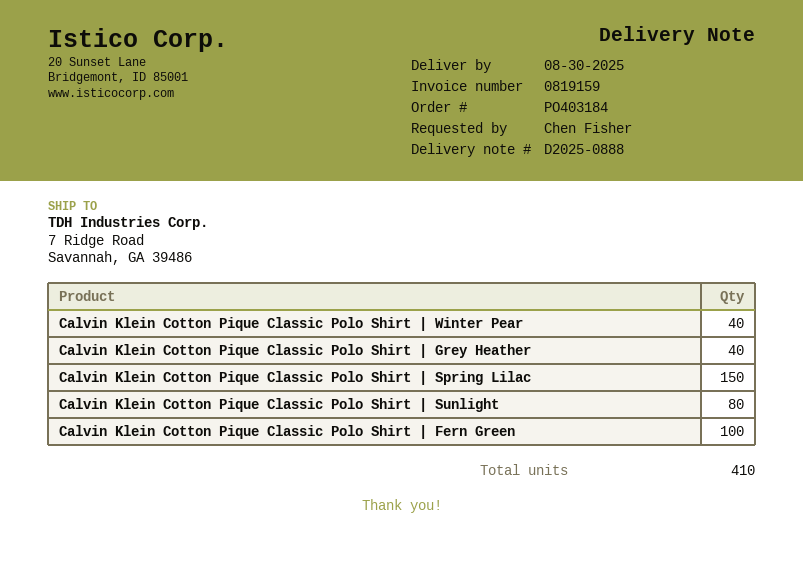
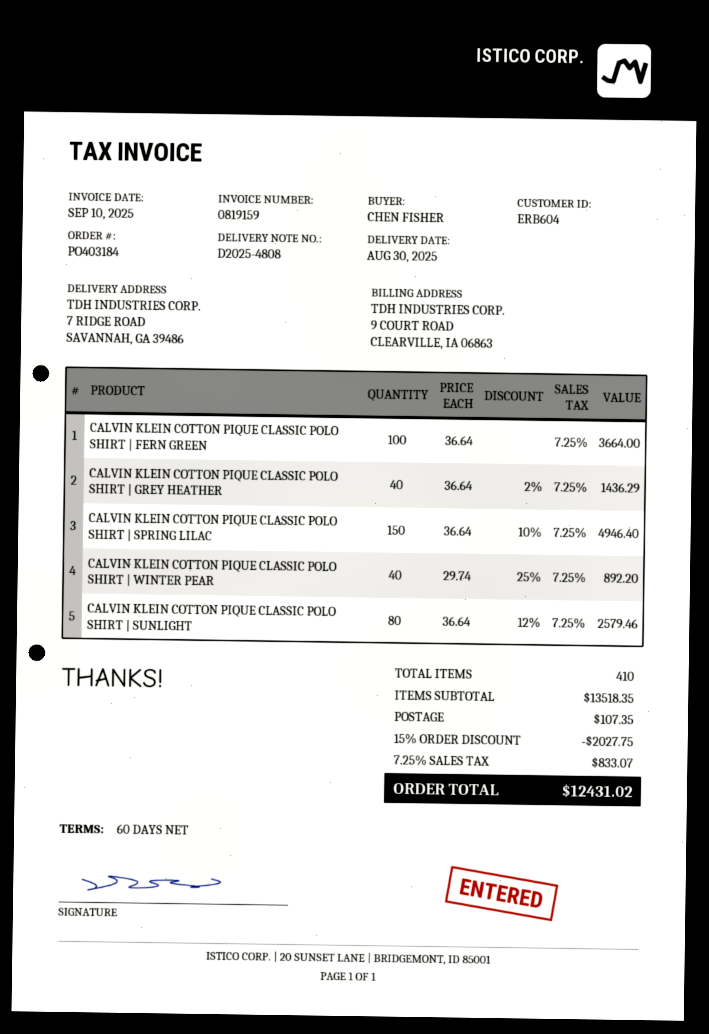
delivery note number: D2025-0888 -> D2025-4808

